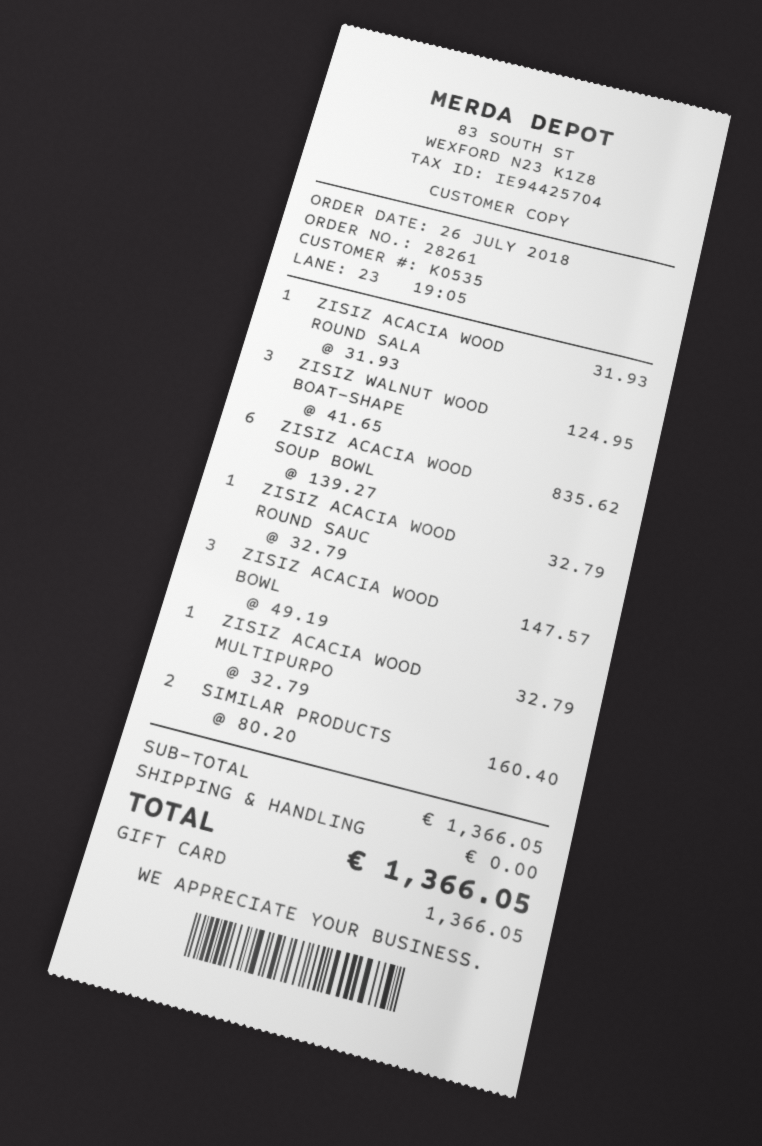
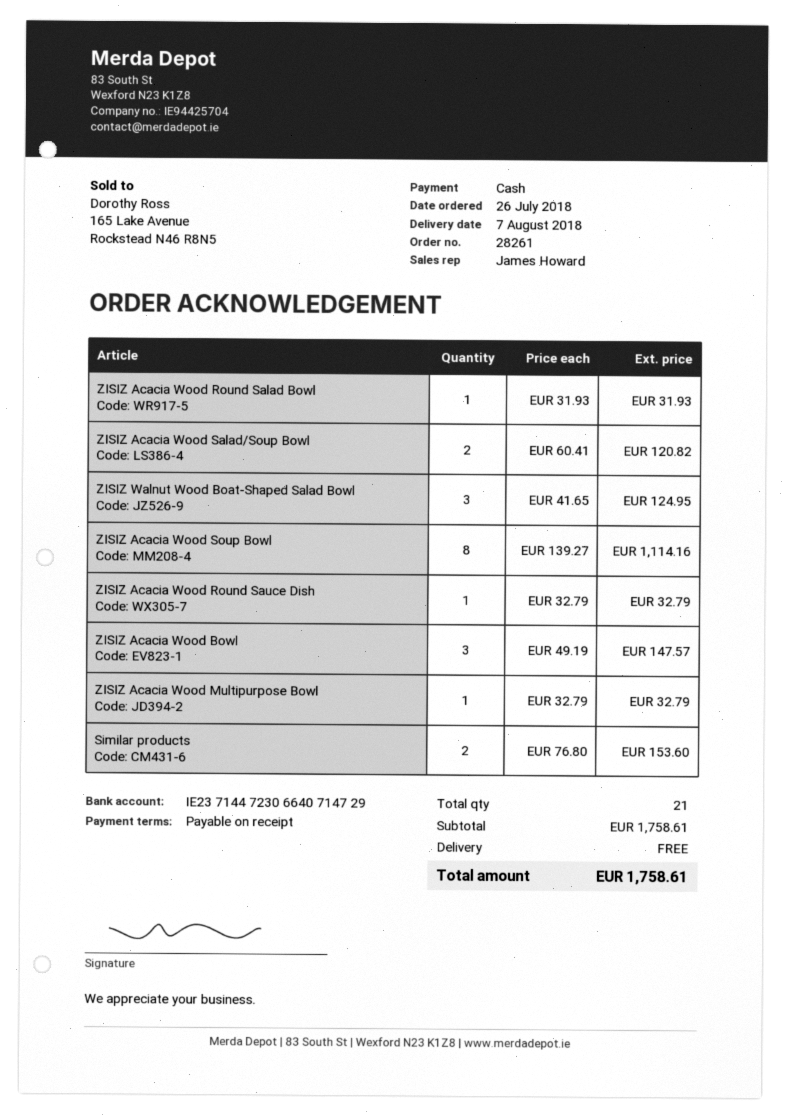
payment method: gift card -> cash
ZISIZ ACACIA WOOD SOUP BOWL: 6 x 139.27 = 835.62 -> 8 x 139.27 = 1114.16
SIMILAR PRODUCTS: 2 x 80.20 = 160.40 -> 2 x 76.80 = 153.60
ZISIZ Acacia Wood Salad/Soup Bowl: none -> 2 x 60.41 = 120.82
subtotal: 1366.05 -> 1758.61
total: 1366.05 -> 1758.61

